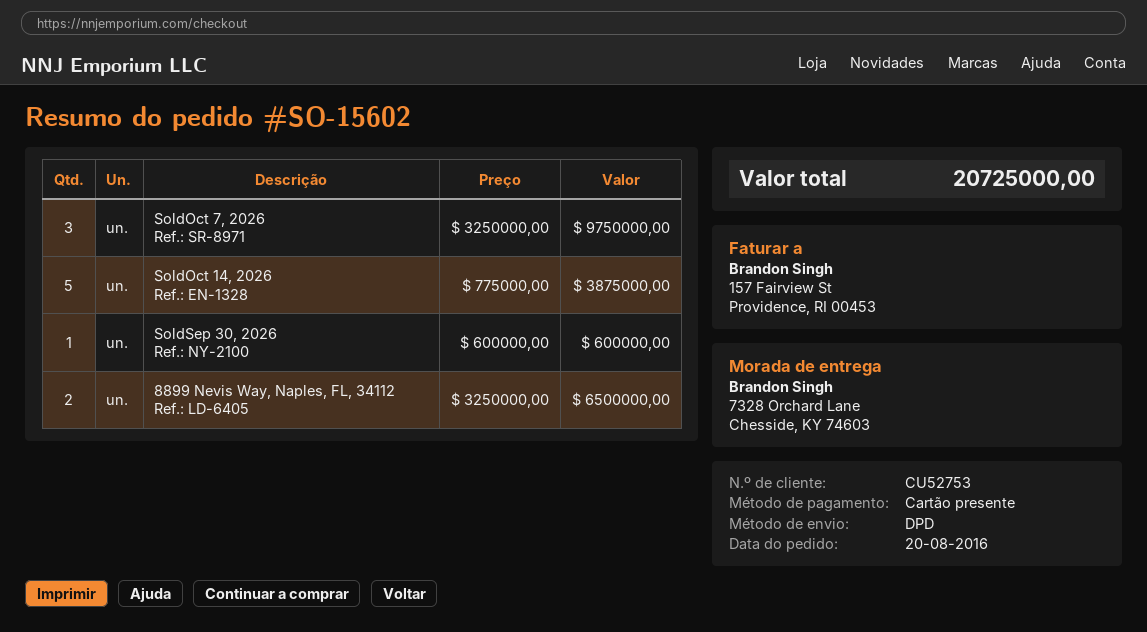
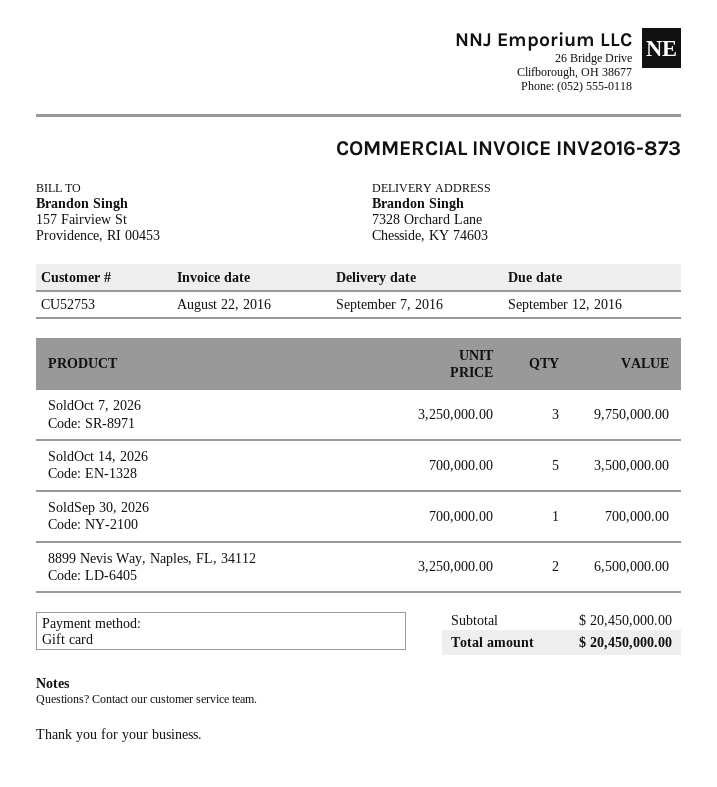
SoldOct 14, 2026: 5 x 775000.00 = 3875000.00 -> 5 x 700000.00 = 3500000.00
SoldSep 30, 2026: 1 x 600000.00 = 600000.00 -> 1 x 700000.00 = 700000.00
total: 20725000.00 -> 20450000.00

